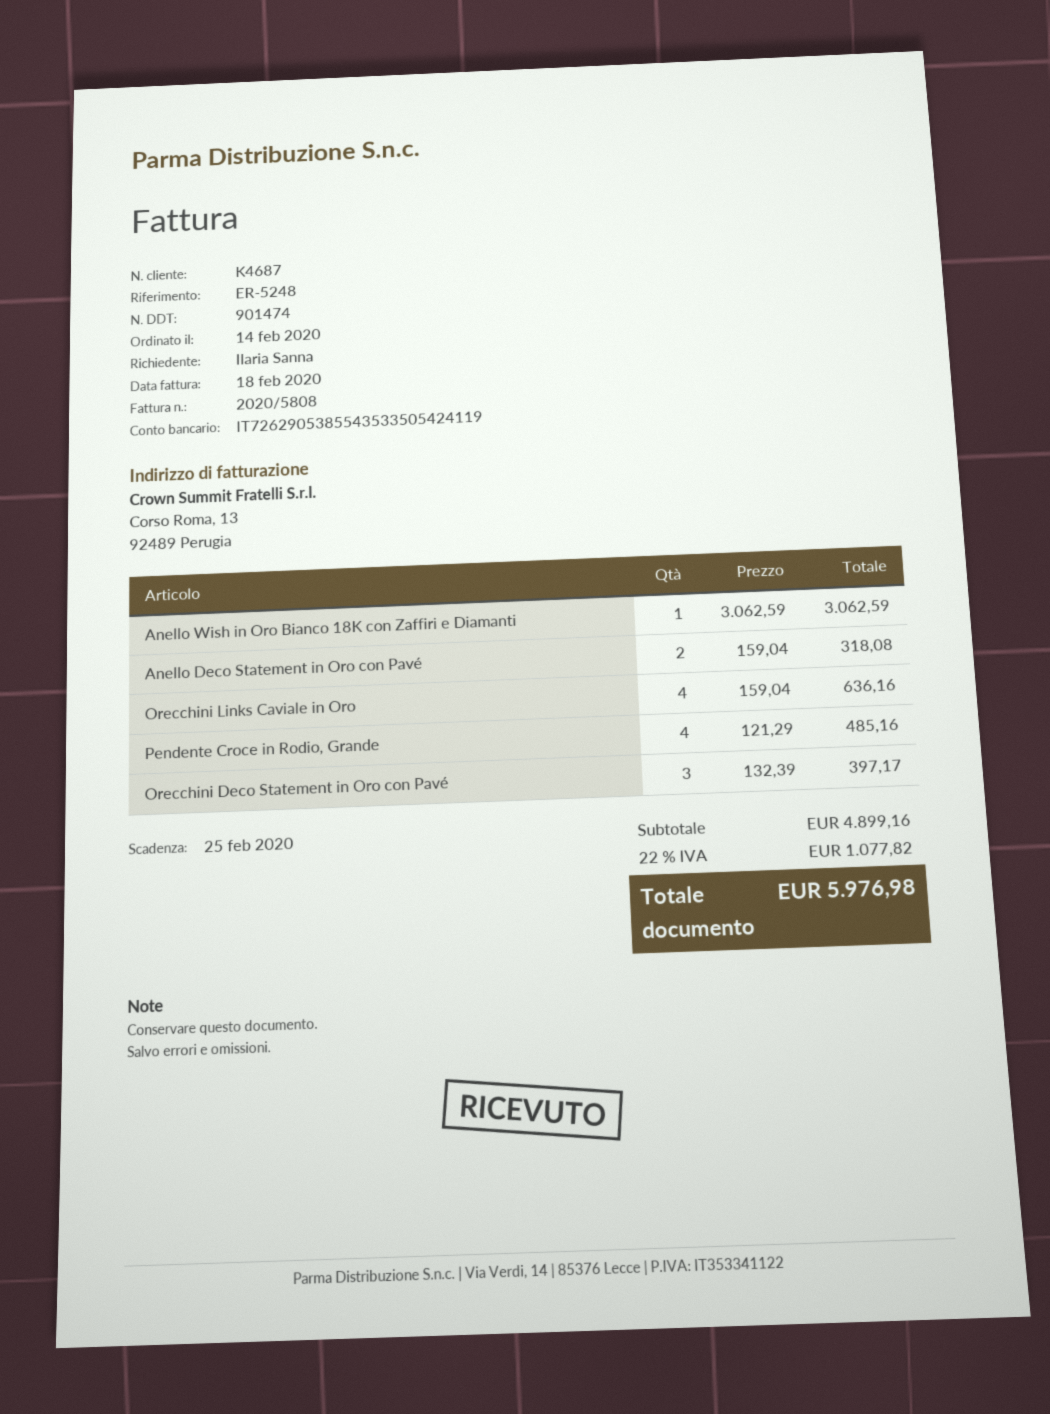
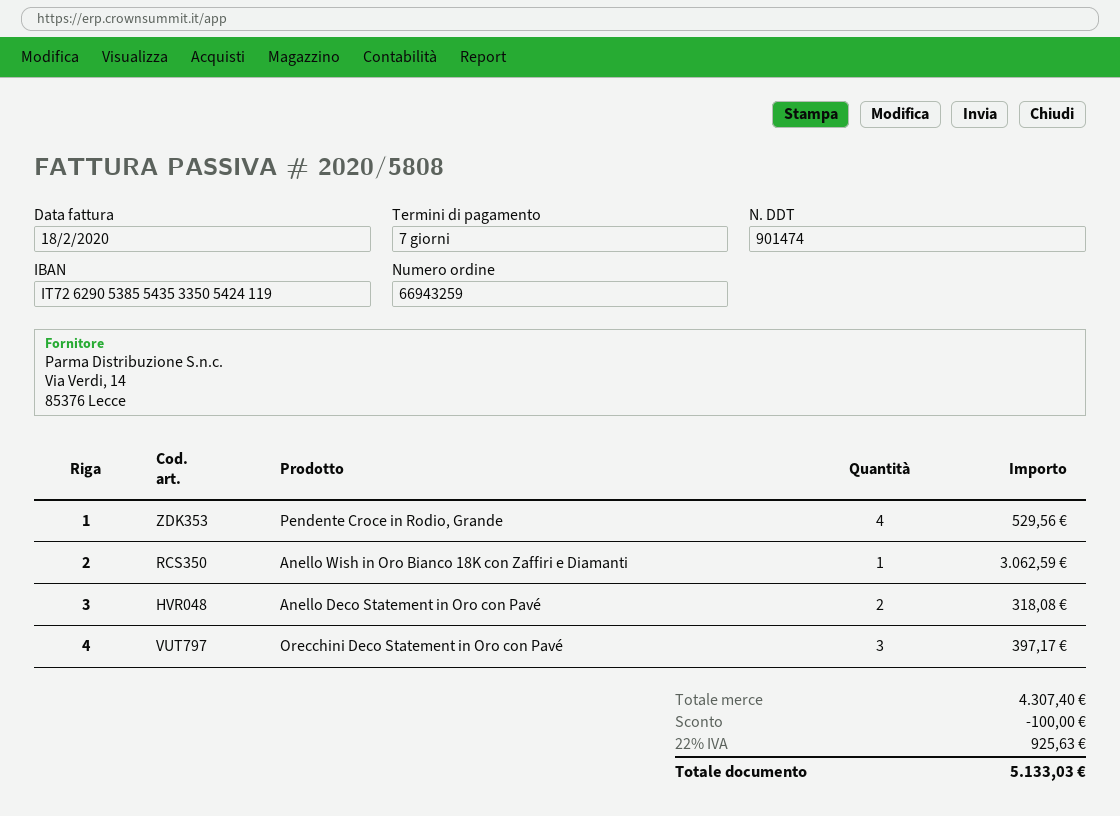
Orecchini Links Caviale in Oro: 4 for 636.16 -> none
Pendente Croce in Rodio, Grande: 4 for 485.16 -> 4 for 529.56
subtotal: 4899.16 -> 4307.40
discount: none -> 100.00
tax: 22% = 1077.82 -> 22% = 925.63
total: 5976.98 -> 5133.03

